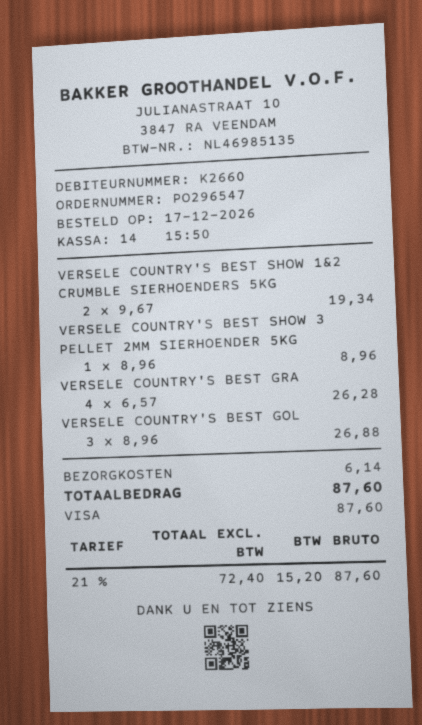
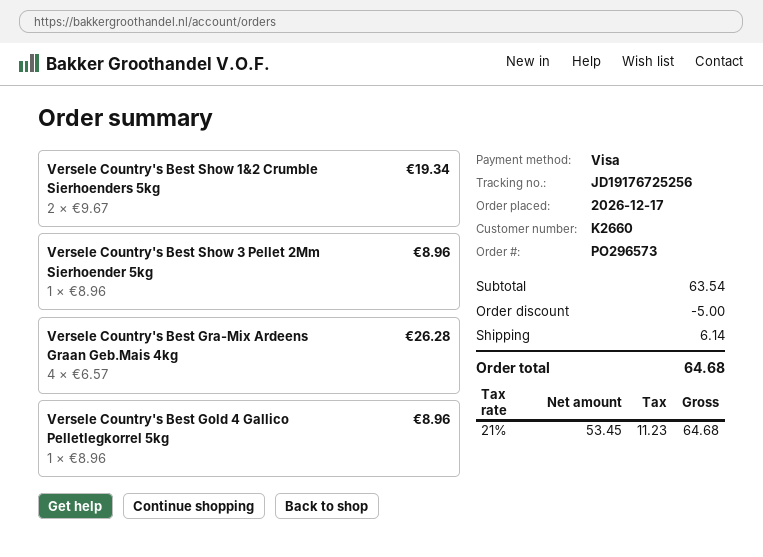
order number: PO296547 -> PO296573
VERSELE COUNTRY'S BEST GOL: 3 x 8.96 = 26.88 -> 1 x 8.96 = 8.96
discount: none -> 5.00
net: 72.40 -> 53.45
tax: 21% = 15.20 -> 21% = 11.23
total: 87.60 -> 64.68

